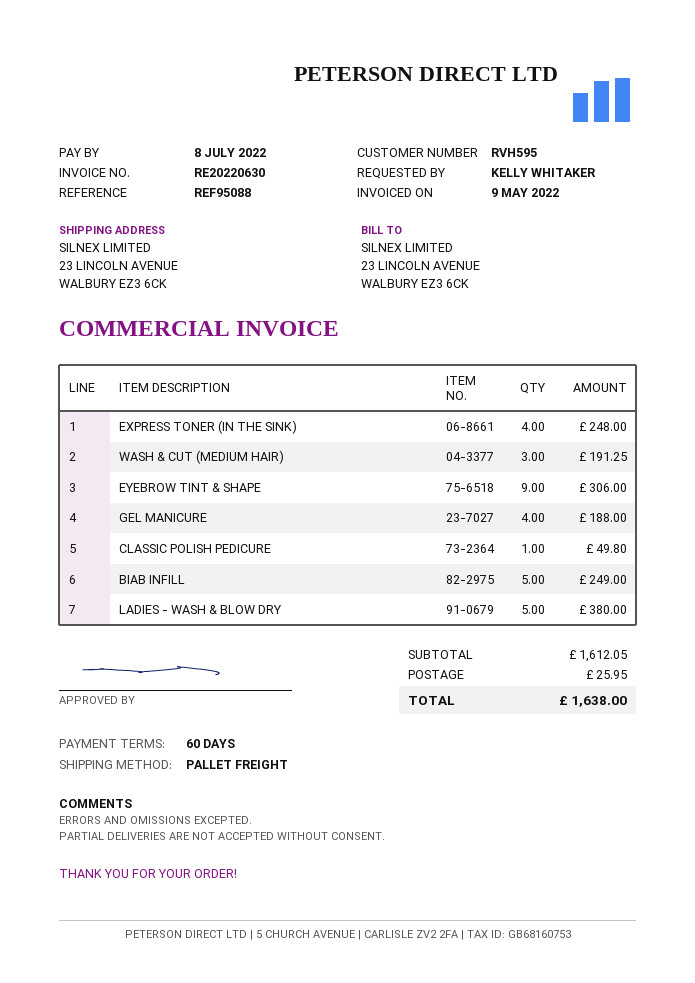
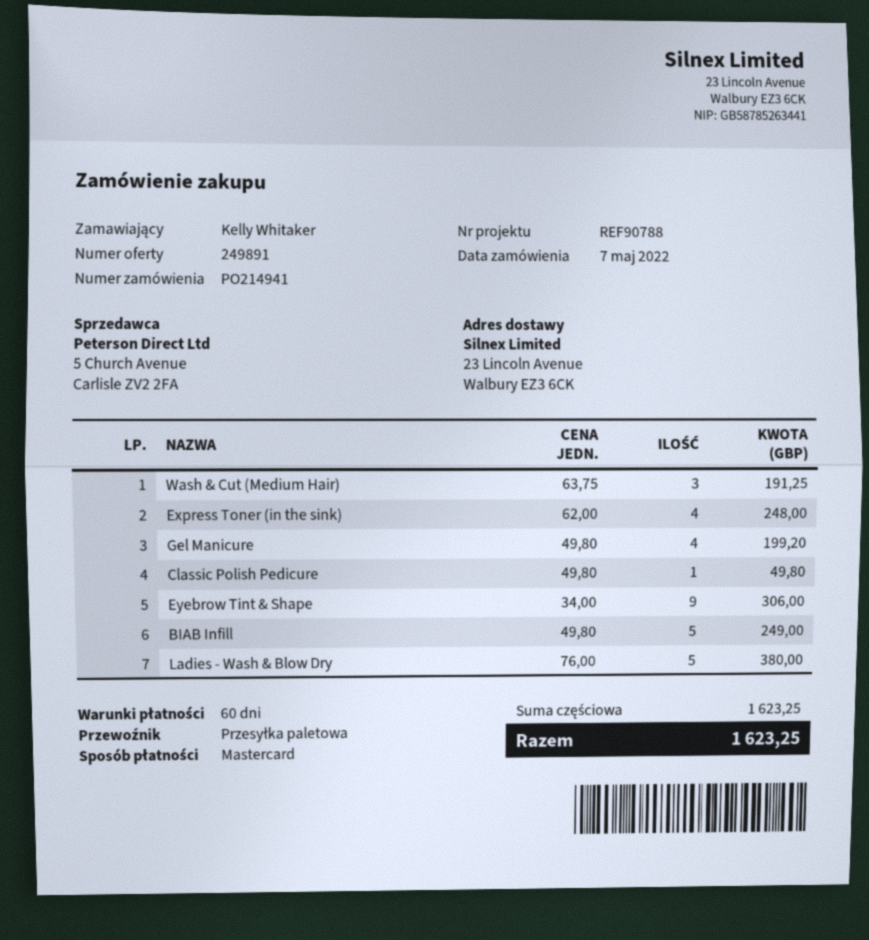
reference: REF95088 -> REF90788
GEL MANICURE: 4 for 188.00 -> 4 for 199.20
subtotal: 1612.05 -> 1623.25
shipping: 25.95 -> none
total: 1638.00 -> 1623.25

